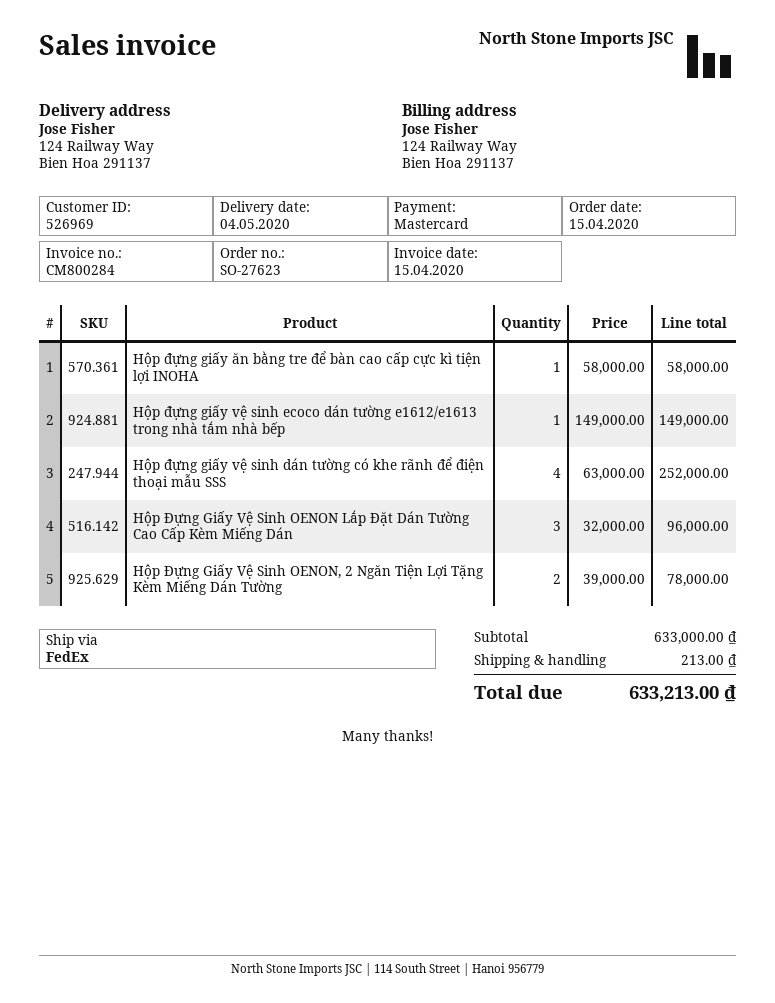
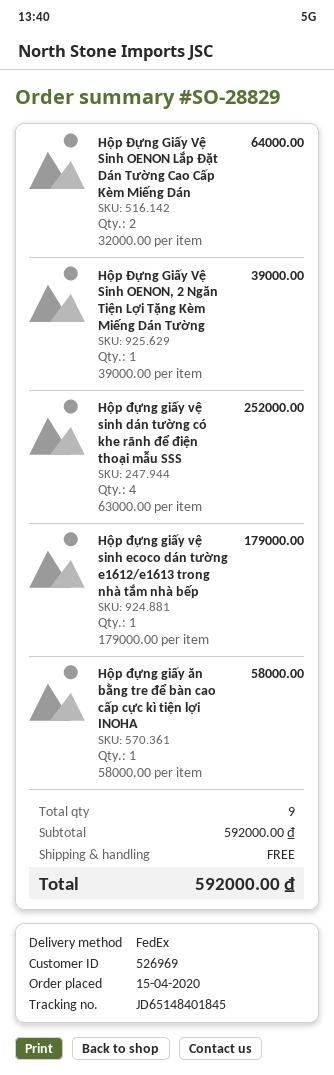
order number: SO-27623 -> SO-28829
Hộp đựng giấy vệ sinh ecoco dán tường e1612/e1613 trong nhà tắm nhà bếp: 1 x 149000.00 = 149000.00 -> 1 x 179000.00 = 179000.00
Hộp Đựng Giấy Vệ Sinh OENON Lắp Đặt Dán Tường Cao Cấp Kèm Miếng Dán: 3 x 32000.00 = 96000.00 -> 2 x 32000.00 = 64000.00
Hộp Đựng Giấy Vệ Sinh OENON, 2 Ngăn Tiện Lợi Tặng Kèm Miếng Dán Tường: 2 x 39000.00 = 78000.00 -> 1 x 39000.00 = 39000.00
subtotal: 633000.00 -> 592000.00
shipping: 213.00 -> 0.00
total: 633213.00 -> 592000.00

